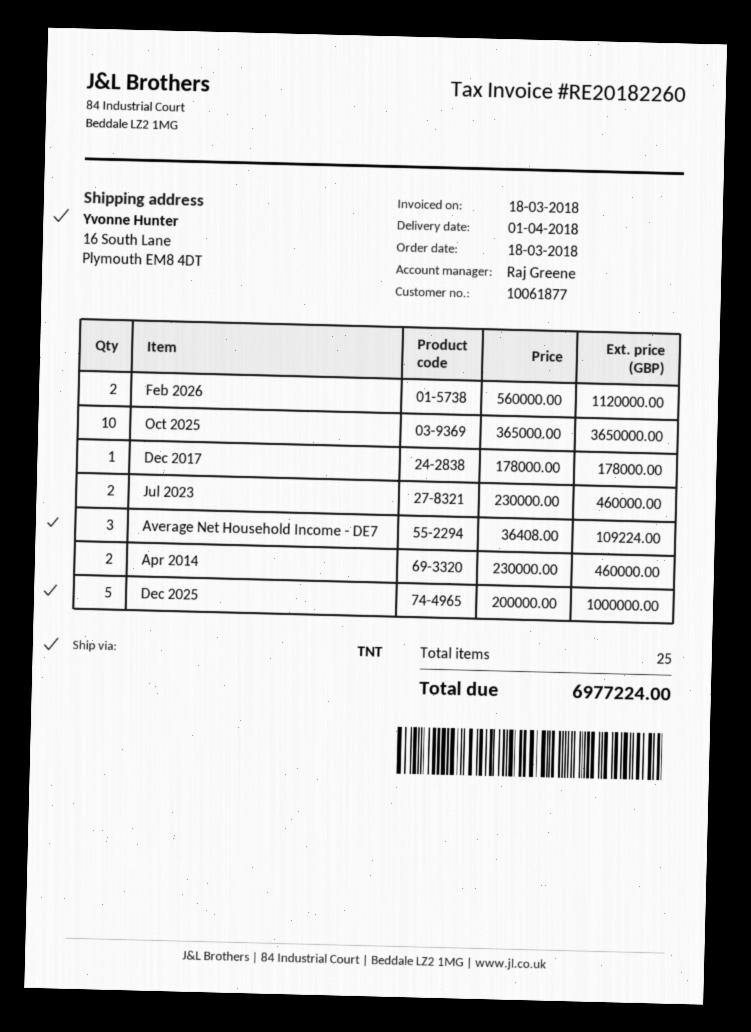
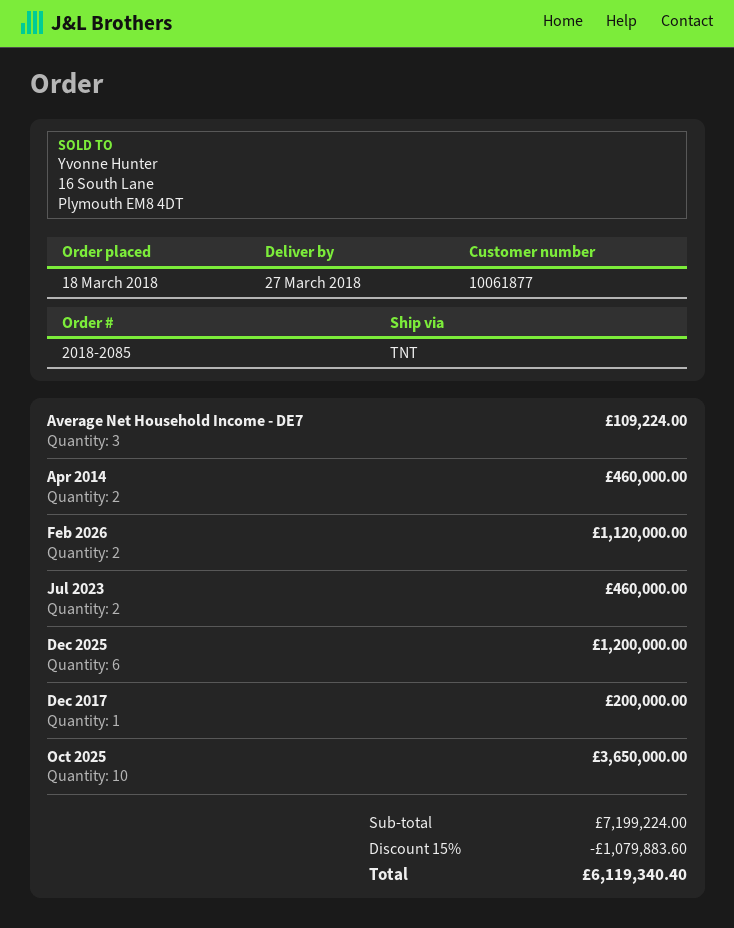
delivery date: 2018-04-01 -> 2018-03-27
Dec 2017: 1 for 178000.00 -> 1 for 200000.00
Dec 2025: 5 for 1000000.00 -> 6 for 1200000.00
discount: none -> 15% = 1079883.60
total: 6977224.00 -> 6119340.40

